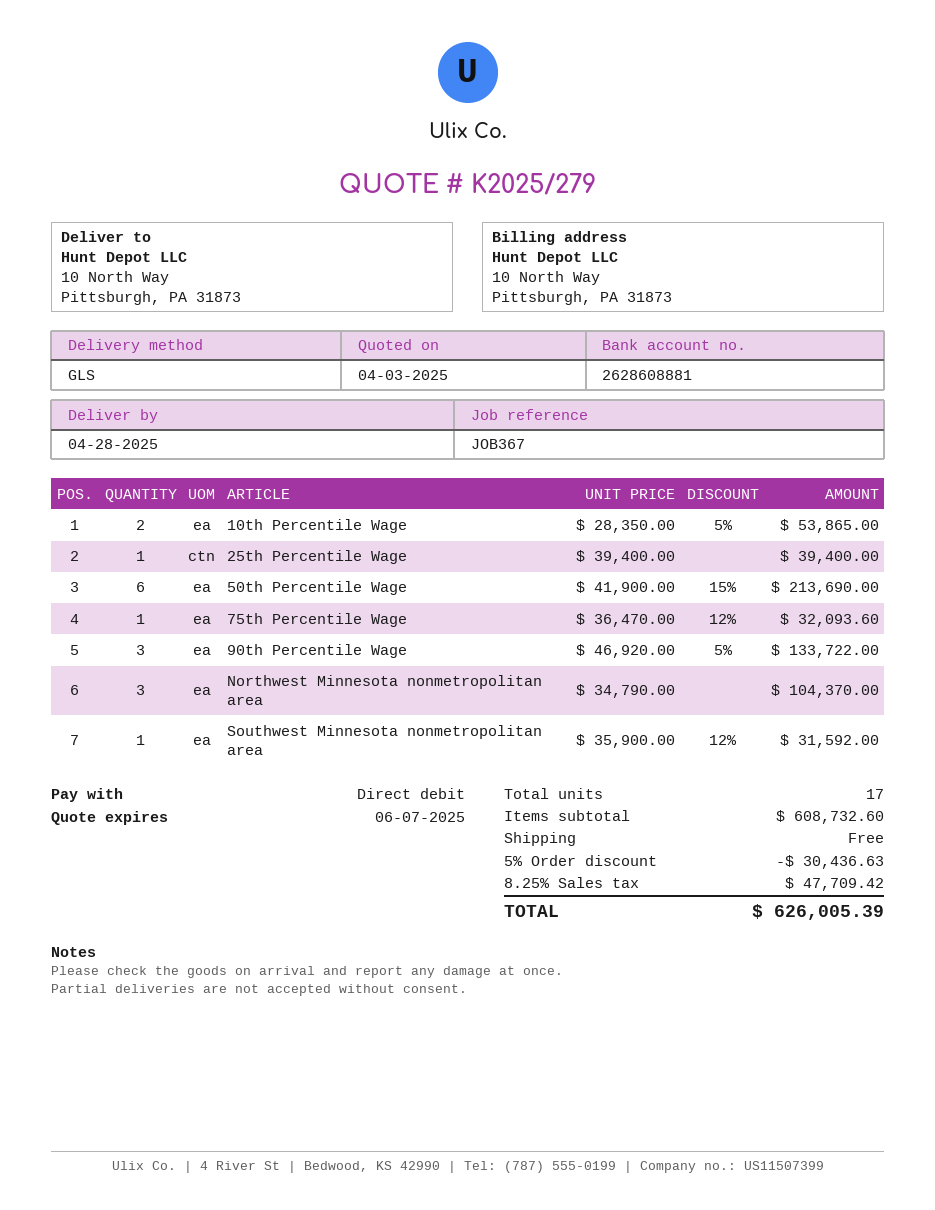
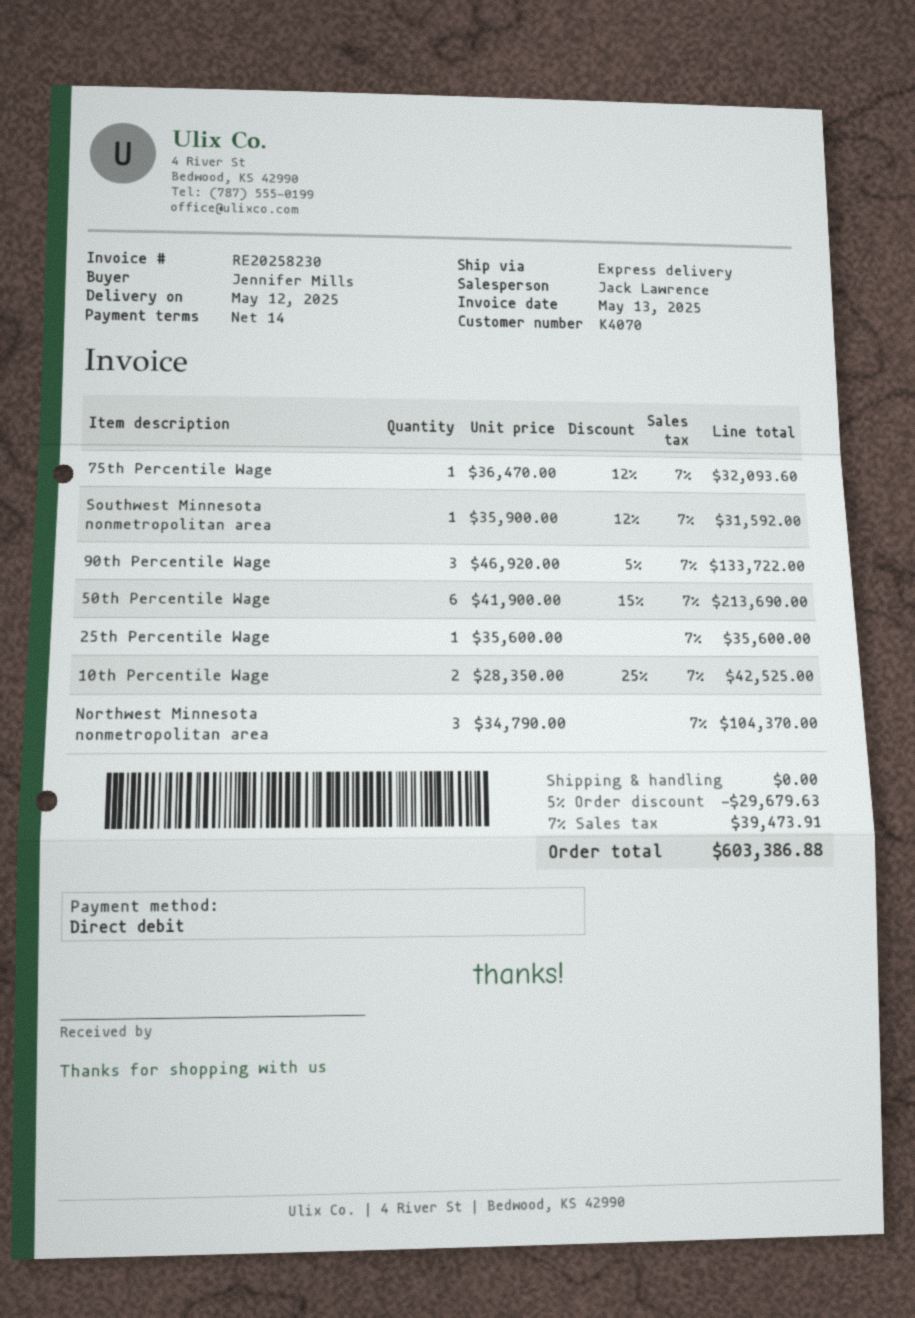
delivery date: 2025-04-28 -> 2025-05-12
shipping method: GLS -> express
10th Percentile Wage: 2 x 28350.00 - 5% = 53865.00 -> 2 x 28350.00 - 25% = 42525.00
25th Percentile Wage: 1 x 39400.00 = 39400.00 -> 1 x 35600.00 = 35600.00
discount: 5% = 30436.63 -> 5% = 29679.63
tax: 8.25% = 47709.42 -> 7% = 39473.91
total: 626005.39 -> 603386.88

